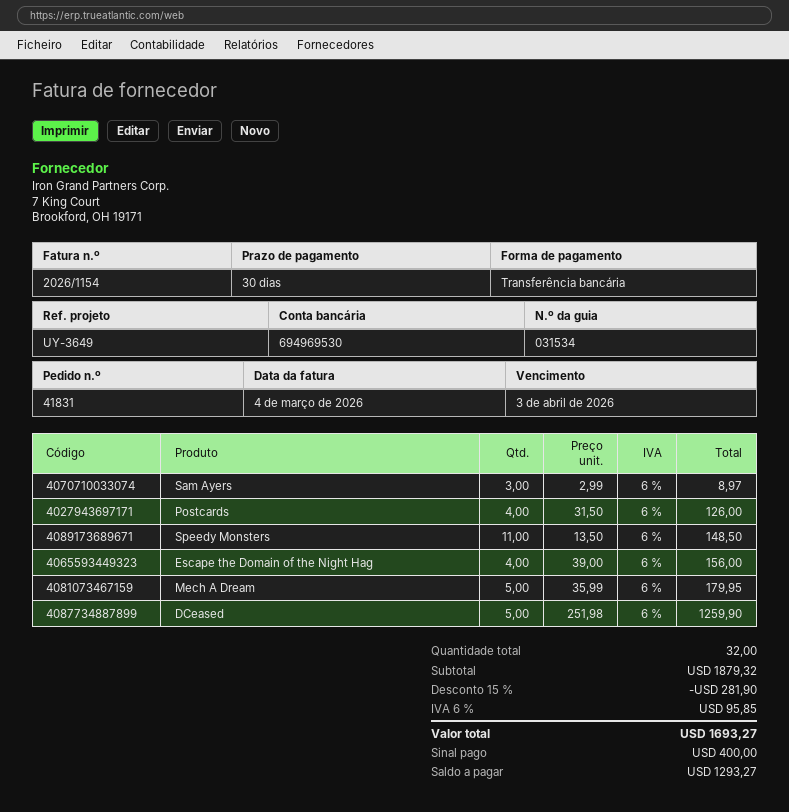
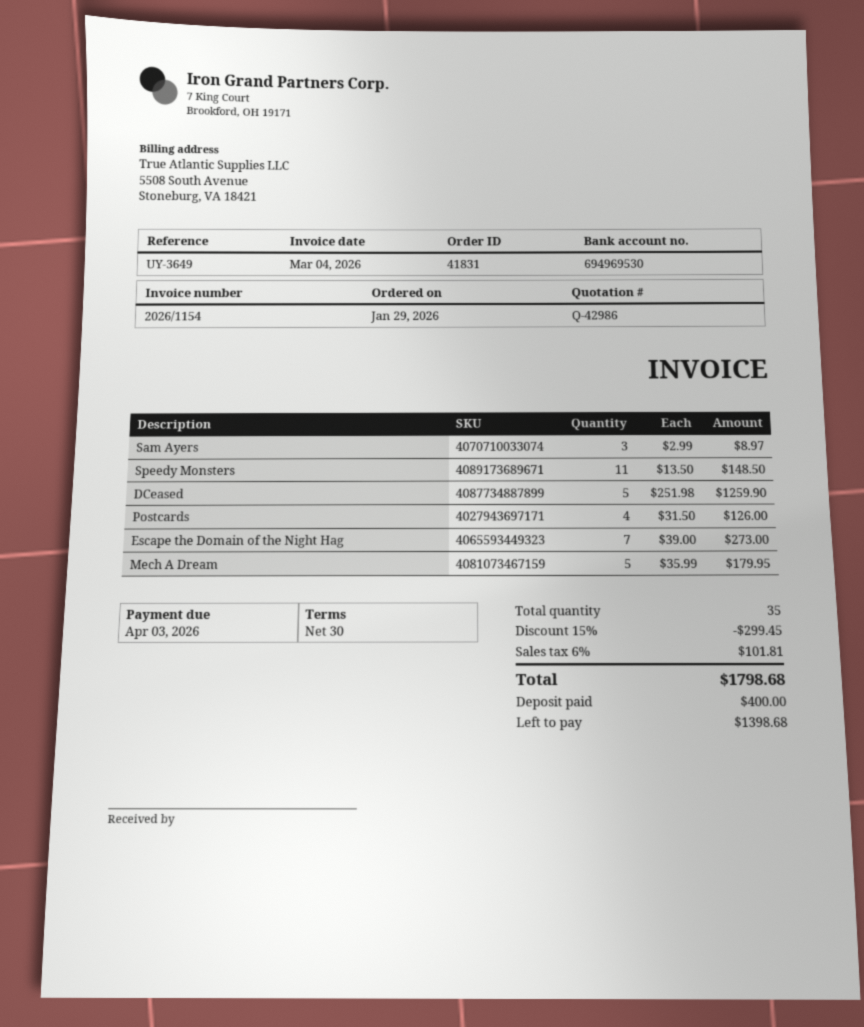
Escape the Domain of the Night Hag: 4 x 39.00 = 156.00 -> 7 x 39.00 = 273.00
total quantity: 32 -> 35
discount: 15% = 281.90 -> 15% = 299.45
tax: 6% = 95.85 -> 6% = 101.81
total: 1693.27 -> 1798.68
balance: 1293.27 -> 1398.68

